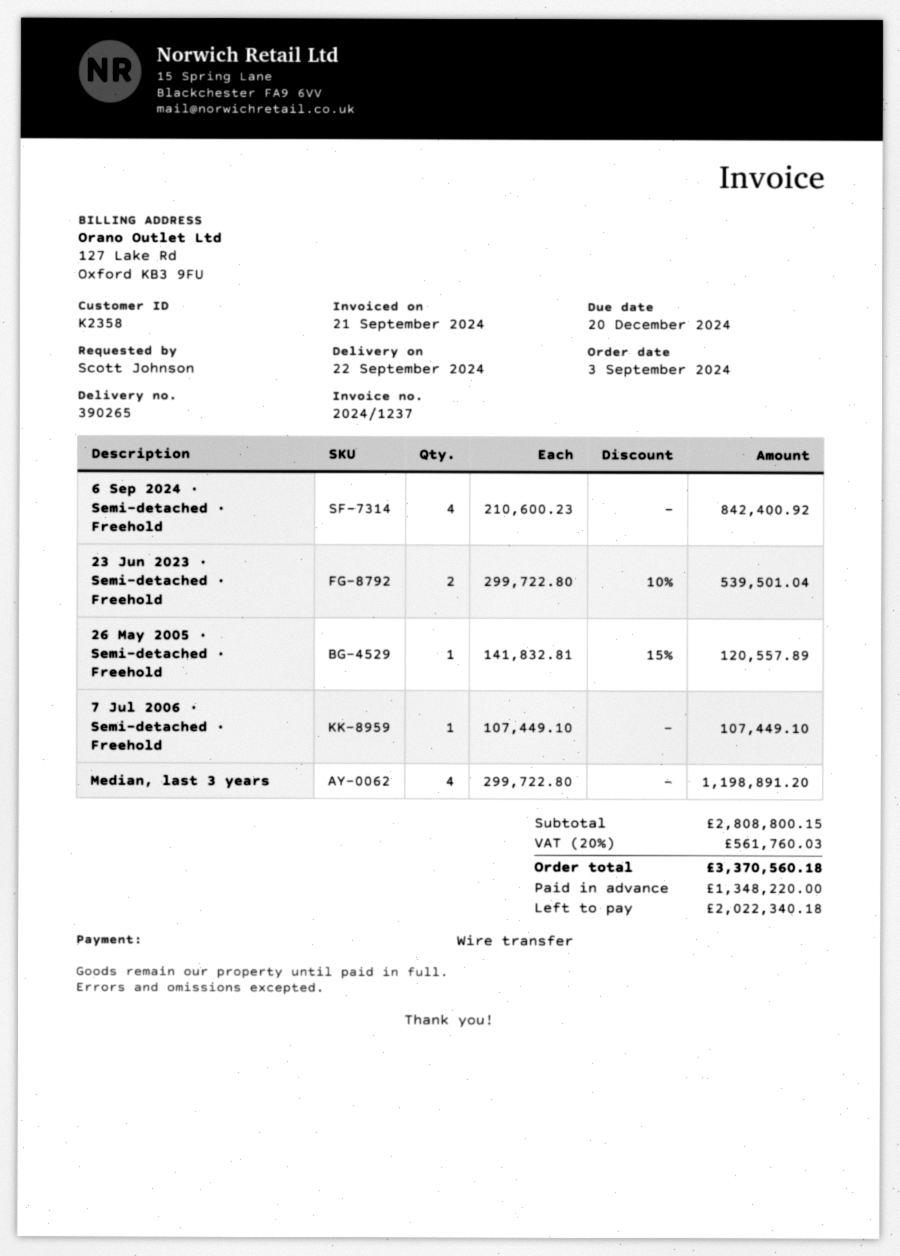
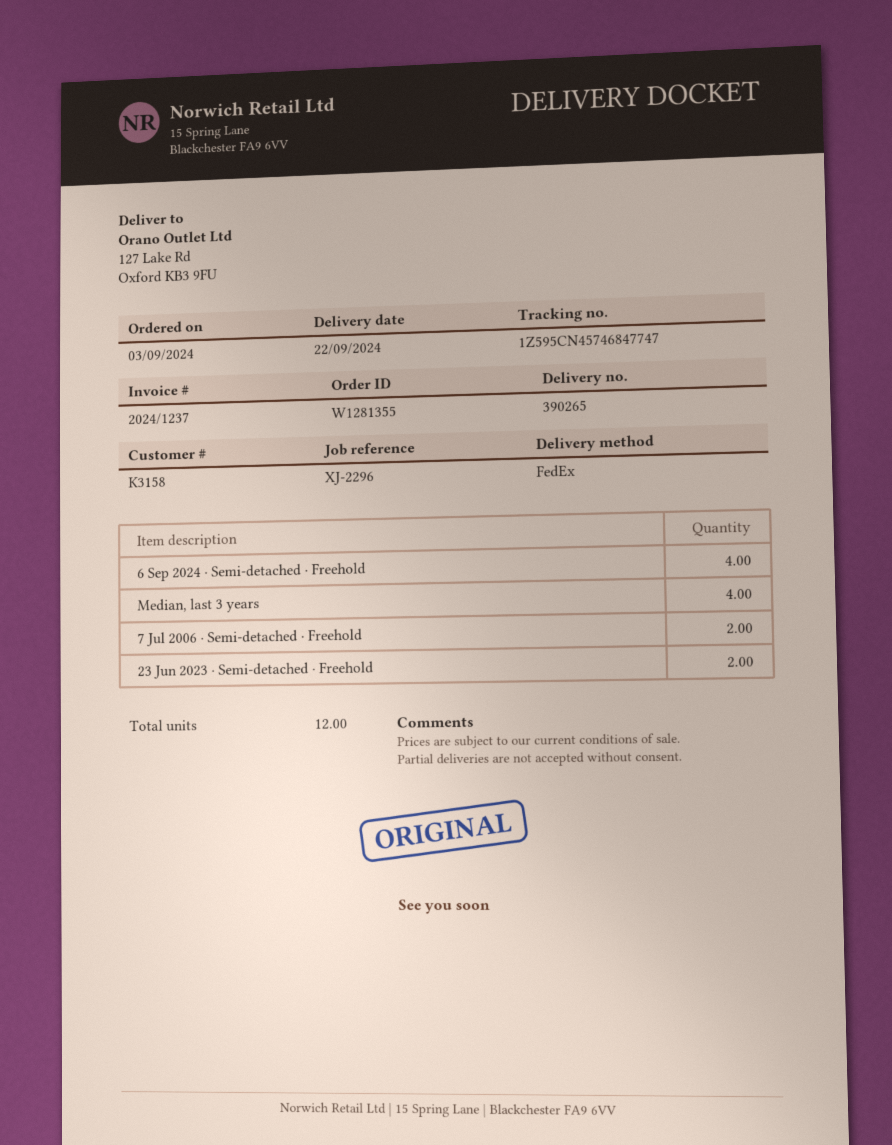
customer number: K2358 -> K3158
26 May 2005 · Semi-detached · Freehold: 1 -> none
7 Jul 2006 · Semi-detached · Freehold: 1 -> 2

